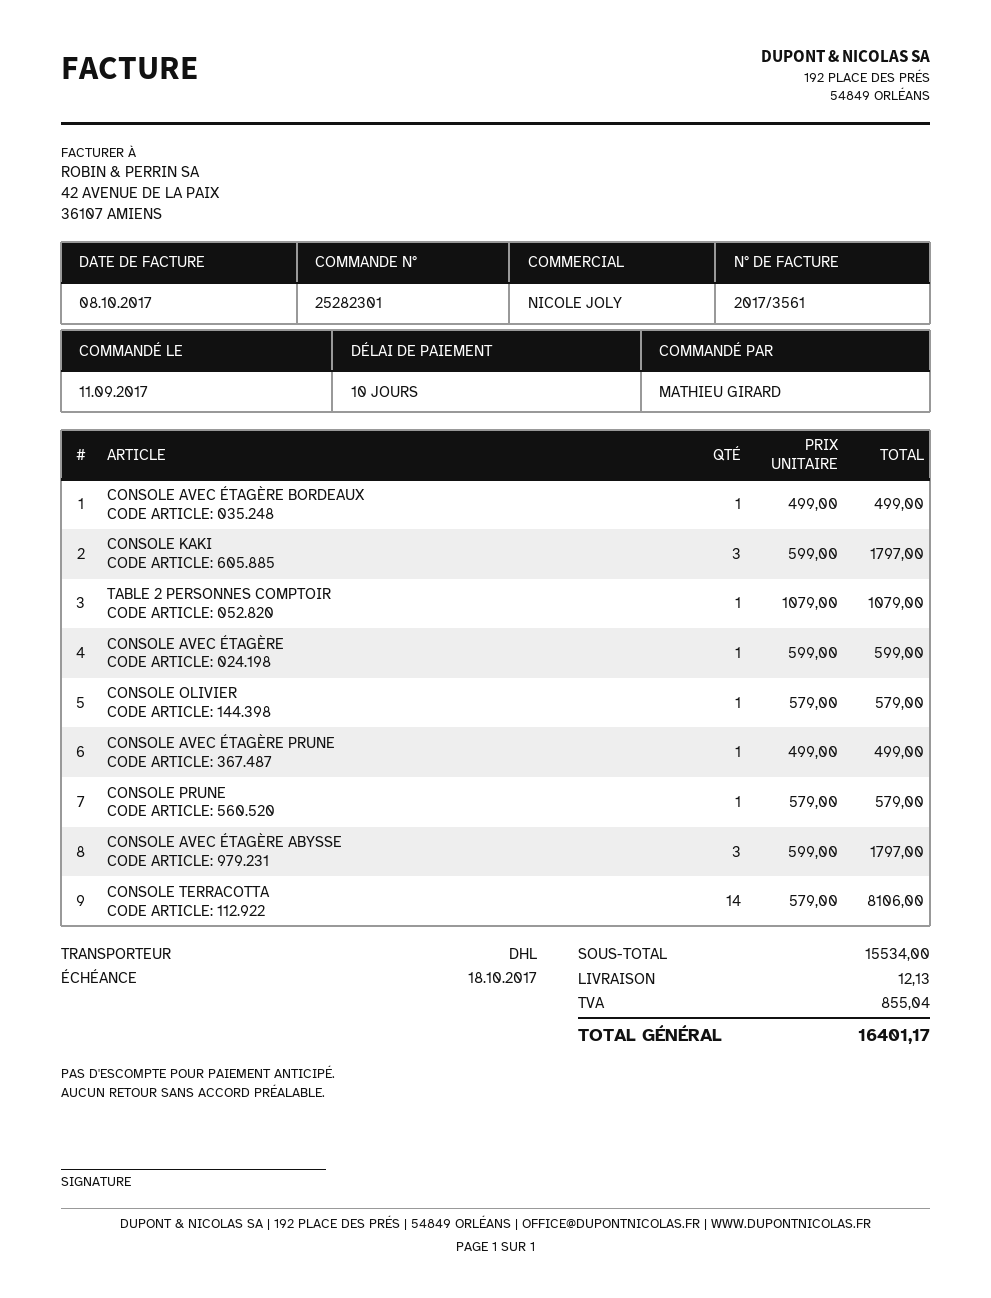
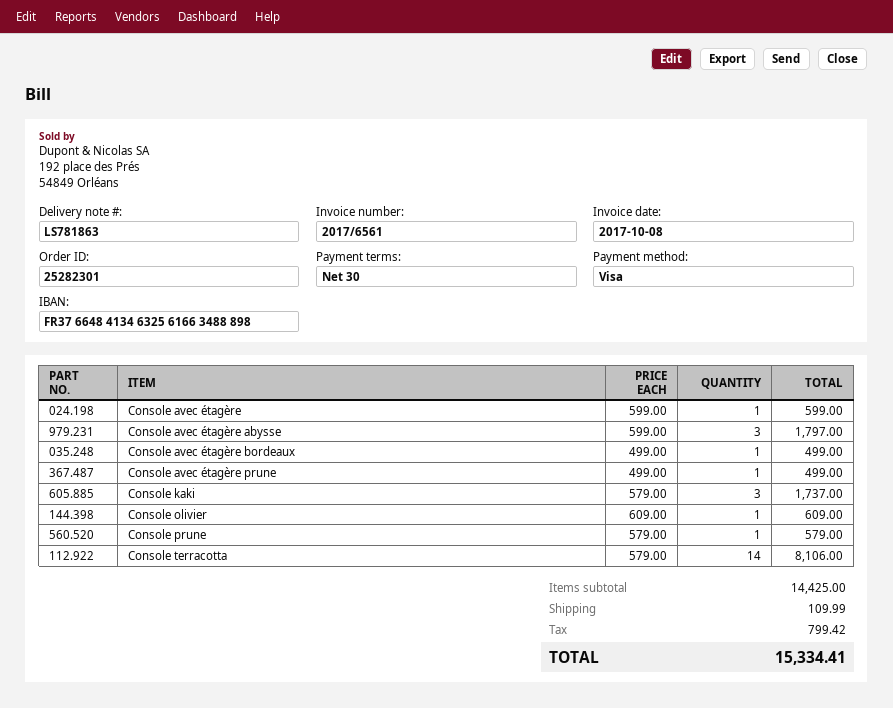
invoice number: 2017/3561 -> 2017/6561
payment terms: 10 days -> 30 days
CONSOLE KAKI: 3 x 599.00 = 1797.00 -> 3 x 579.00 = 1737.00
TABLE 2 PERSONNES COMPTOIR: 1 x 1079.00 = 1079.00 -> none
CONSOLE OLIVIER: 1 x 579.00 = 579.00 -> 1 x 609.00 = 609.00
subtotal: 15534.00 -> 14425.00
shipping: 12.13 -> 109.99
tax: 855.04 -> 799.42
total: 16401.17 -> 15334.41

